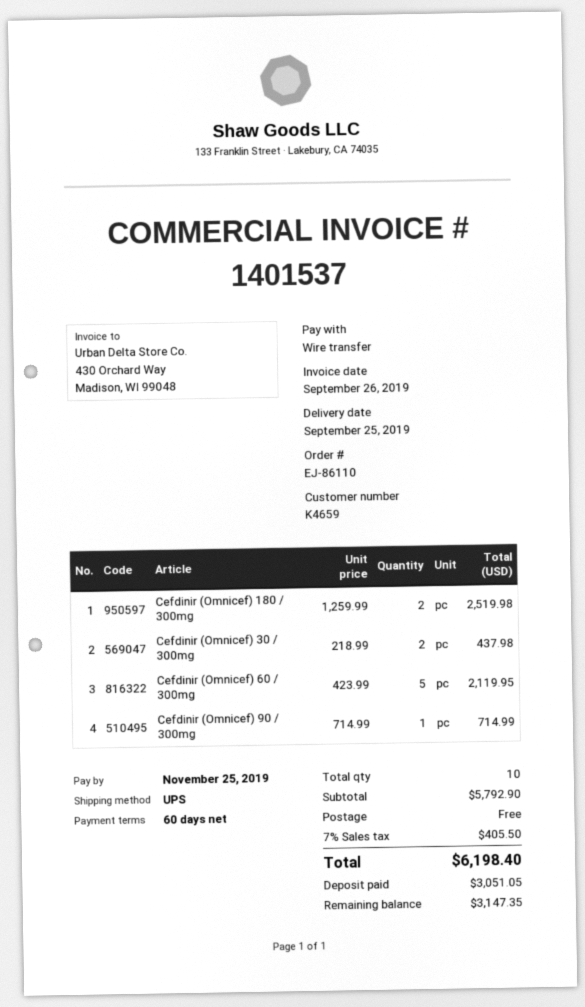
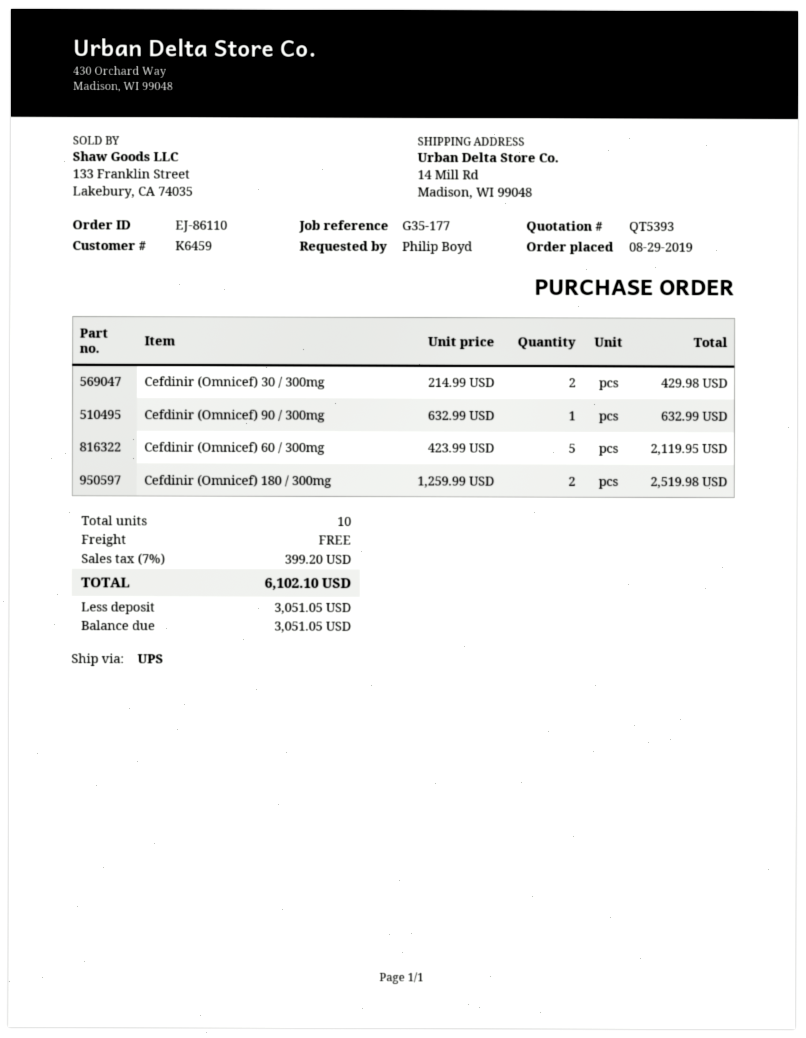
customer number: K4659 -> K6459
Cefdinir (Omnicef) 30 / 300mg: 2 x 218.99 = 437.98 -> 2 x 214.99 = 429.98
Cefdinir (Omnicef) 90 / 300mg: 1 x 714.99 = 714.99 -> 1 x 632.99 = 632.99
tax: 7% = 405.50 -> 7% = 399.20
total: 6198.40 -> 6102.10
balance: 3147.35 -> 3051.05

